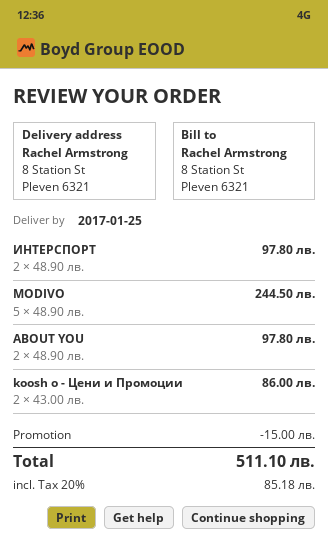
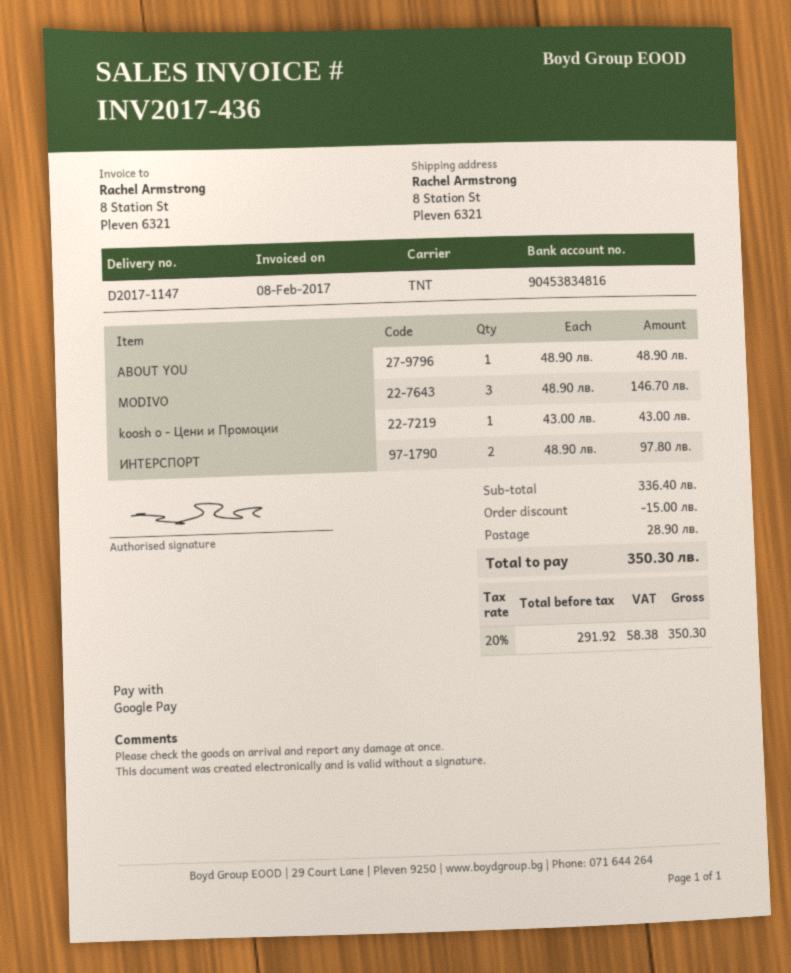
MODIVO: 5 x 48.90 = 244.50 -> 3 x 48.90 = 146.70
ABOUT YOU: 2 x 48.90 = 97.80 -> 1 x 48.90 = 48.90
koosh o - Цени и Промоции: 2 x 43.00 = 86.00 -> 1 x 43.00 = 43.00
shipping: none -> 28.90
tax: 20% = 85.18 -> 20% = 58.38
total: 511.10 -> 350.30

